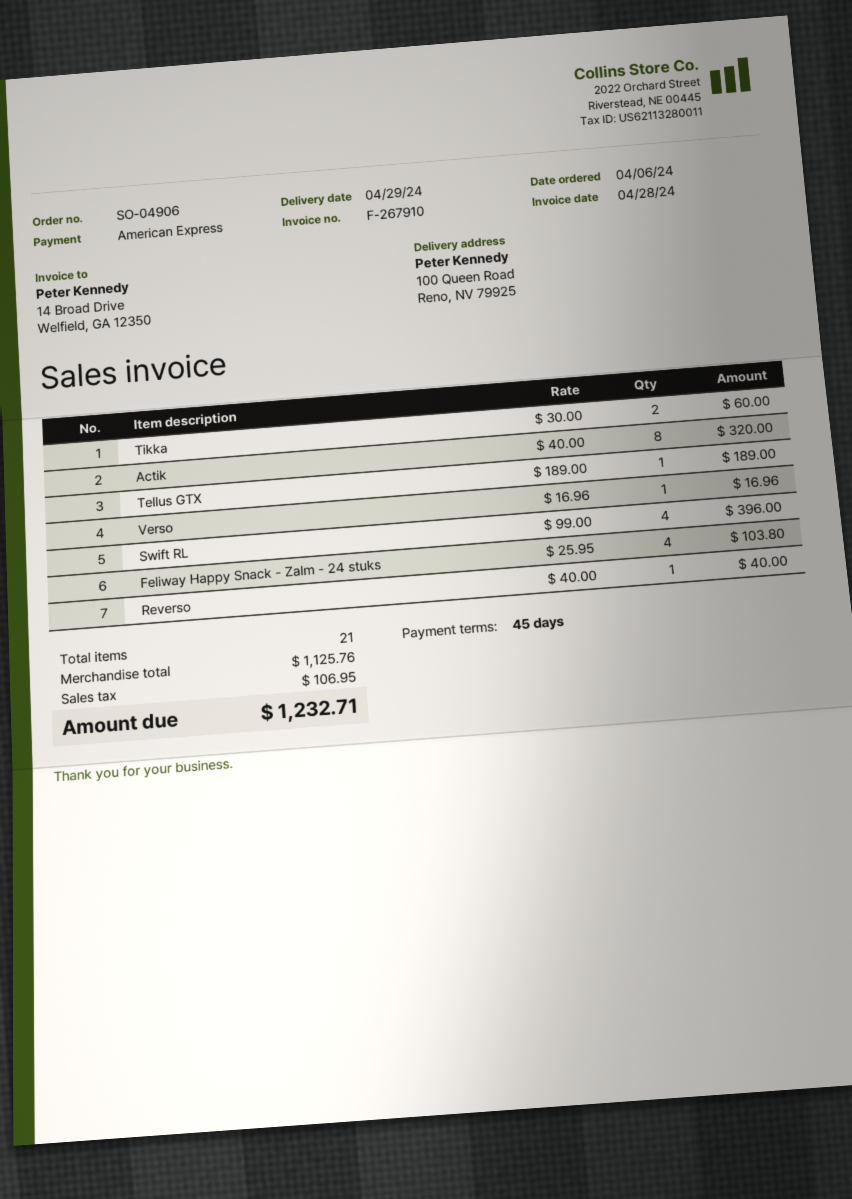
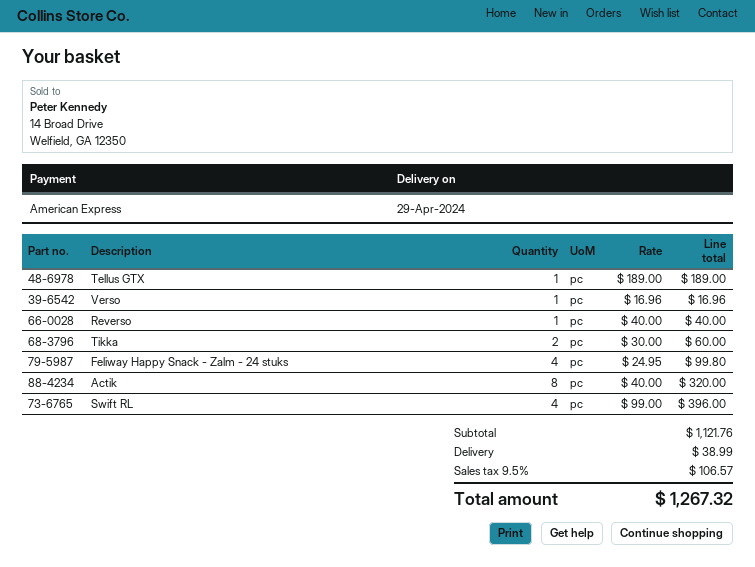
Feliway Happy Snack - Zalm - 24 stuks: 4 x 25.95 = 103.80 -> 4 x 24.95 = 99.80
subtotal: 1125.76 -> 1121.76
shipping: none -> 38.99
tax: 106.95 -> 106.57
total: 1232.71 -> 1267.32

